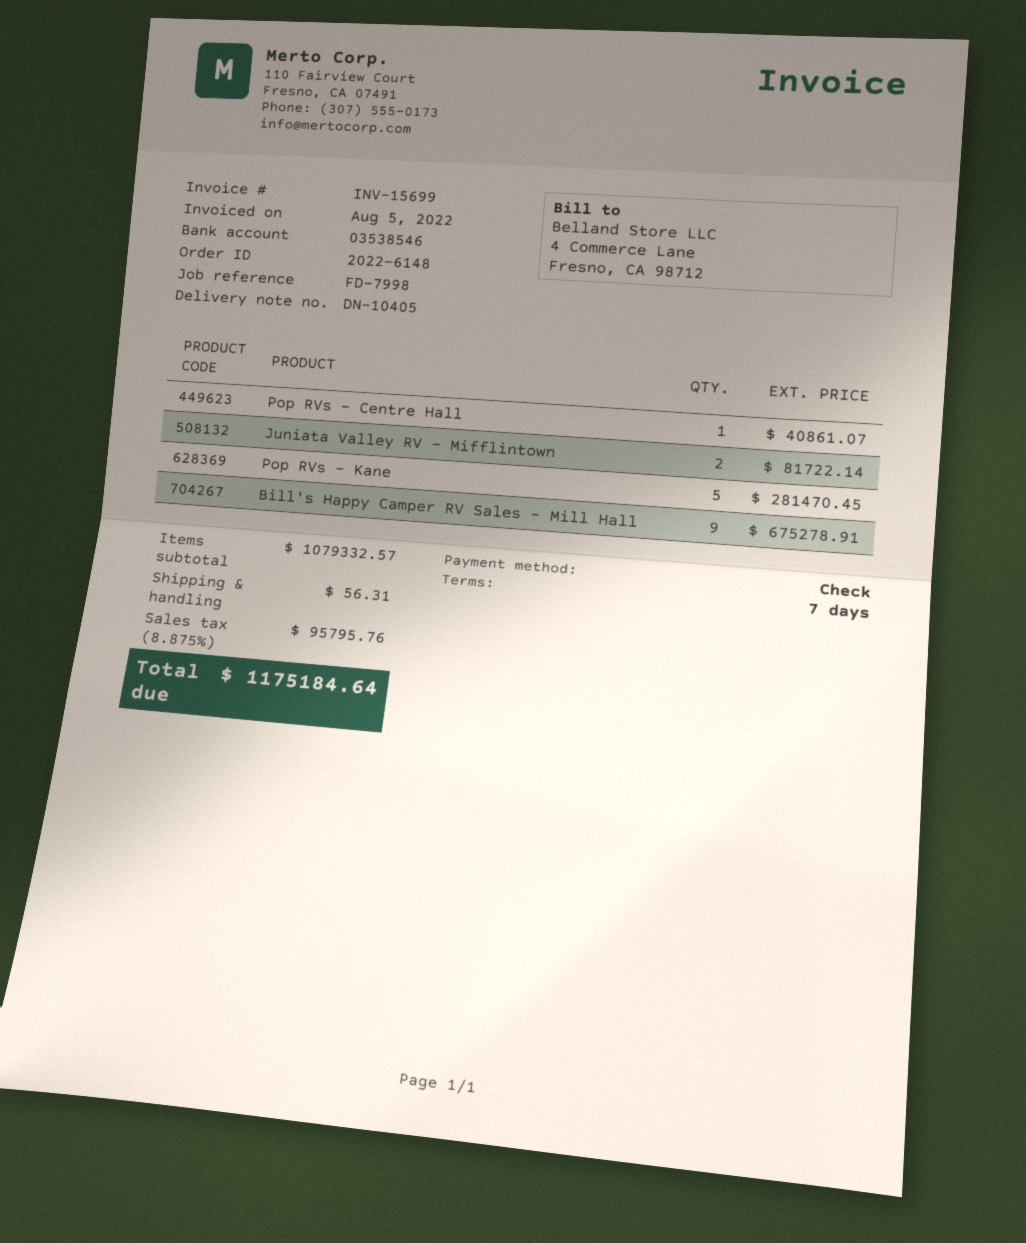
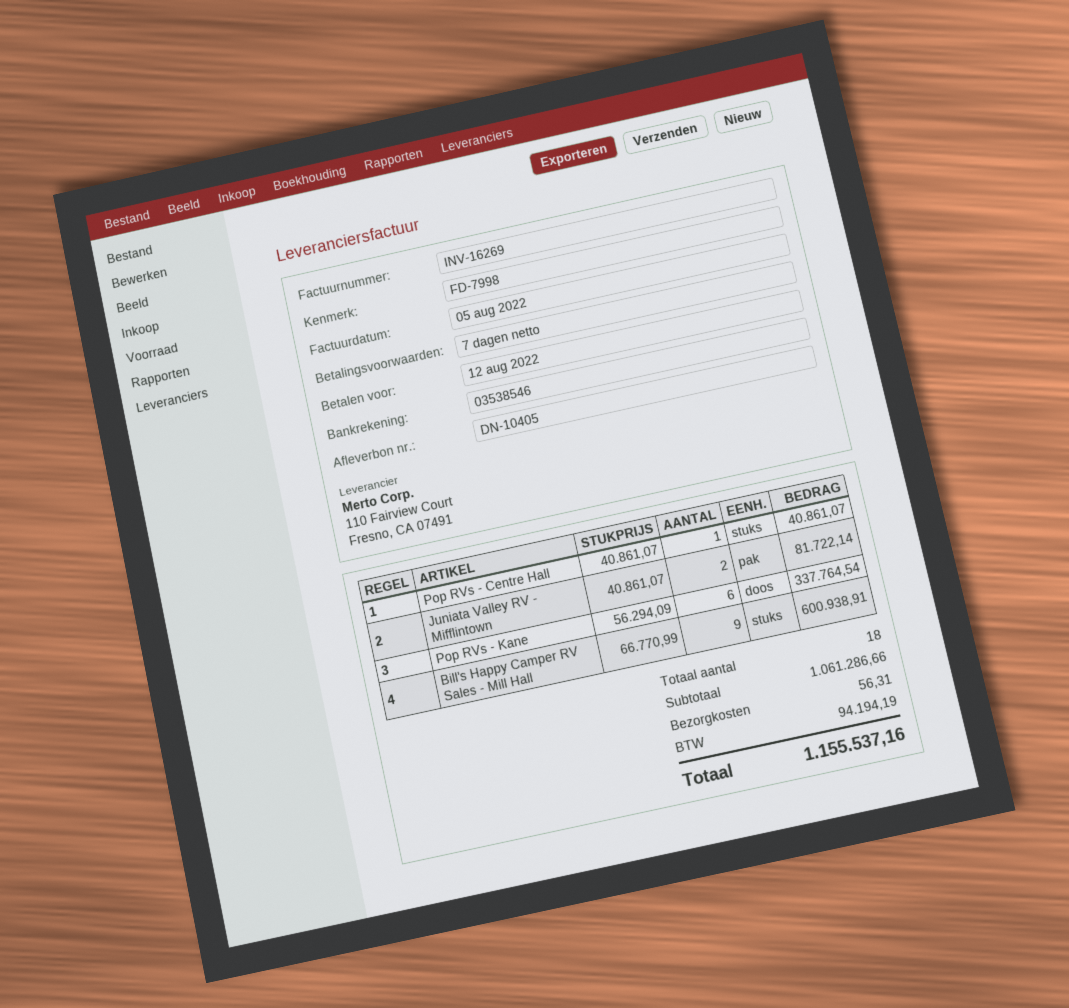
invoice number: INV-15699 -> INV-16269
Pop RVs - Kane: 5 for 281470.45 -> 6 for 337764.54
Bill's Happy Camper RV Sales - Mill Hall: 9 for 675278.91 -> 9 for 600938.91
subtotal: 1079332.57 -> 1061286.66
tax: 95795.76 -> 94194.19
total: 1175184.64 -> 1155537.16

